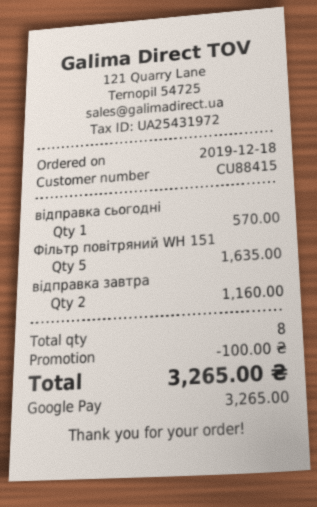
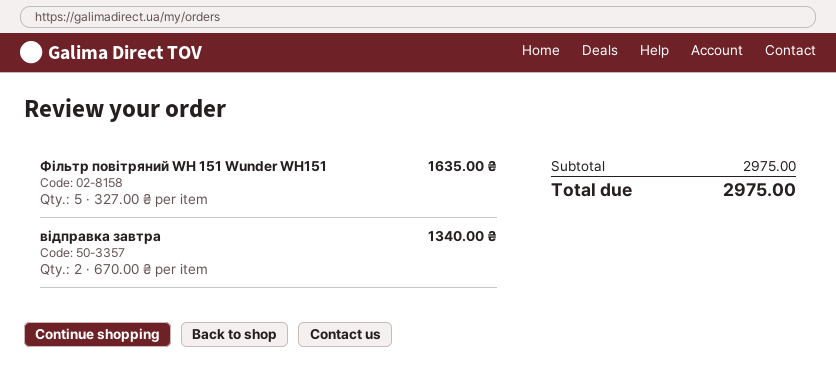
відправка сьогодні: 1 for 570.00 -> none
відправка завтра: 2 for 1160.00 -> 2 for 1340.00
discount: 100.00 -> none
total: 3265.00 -> 2975.00

